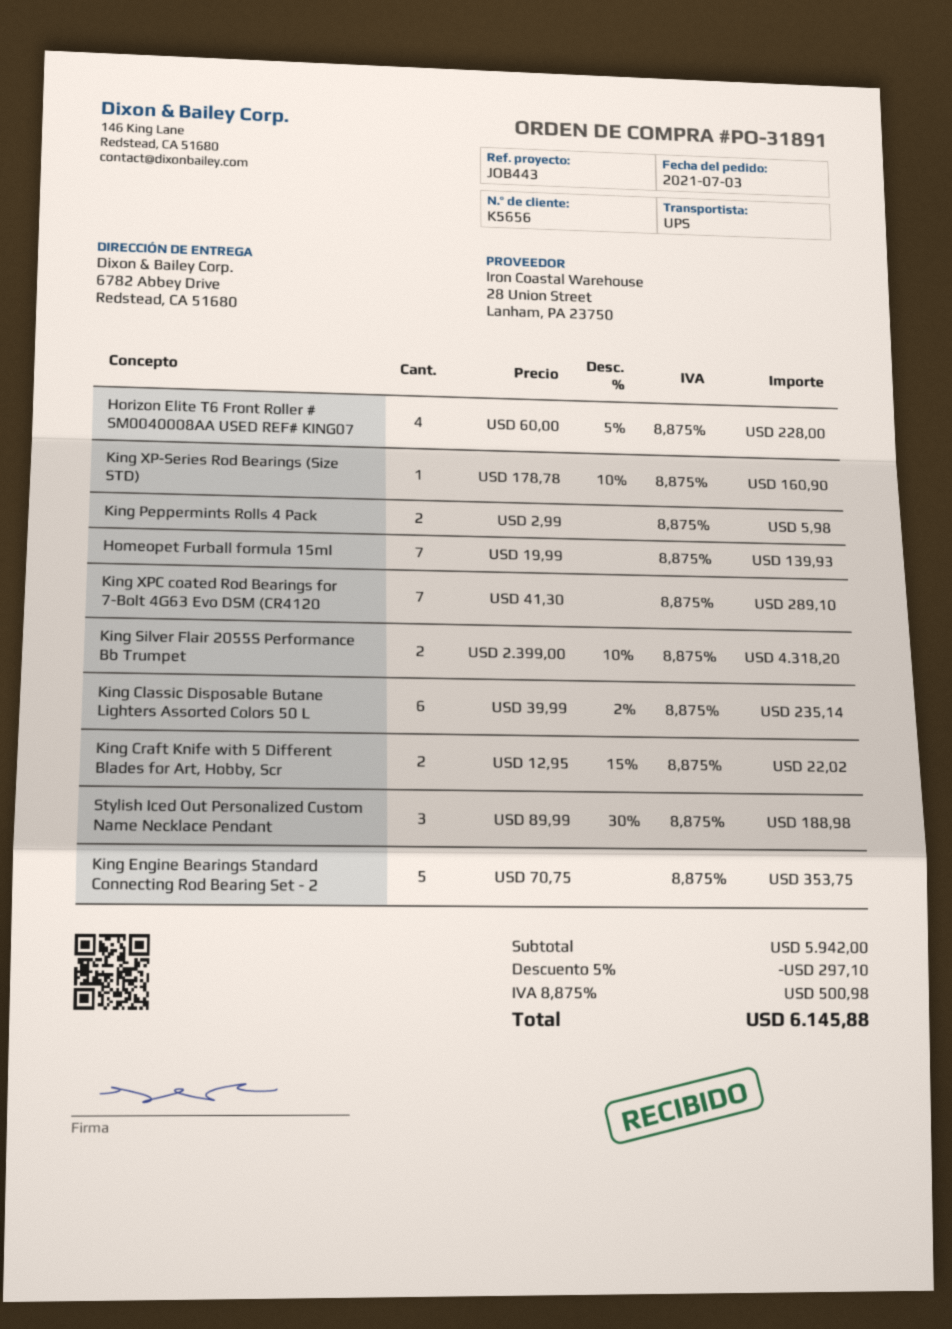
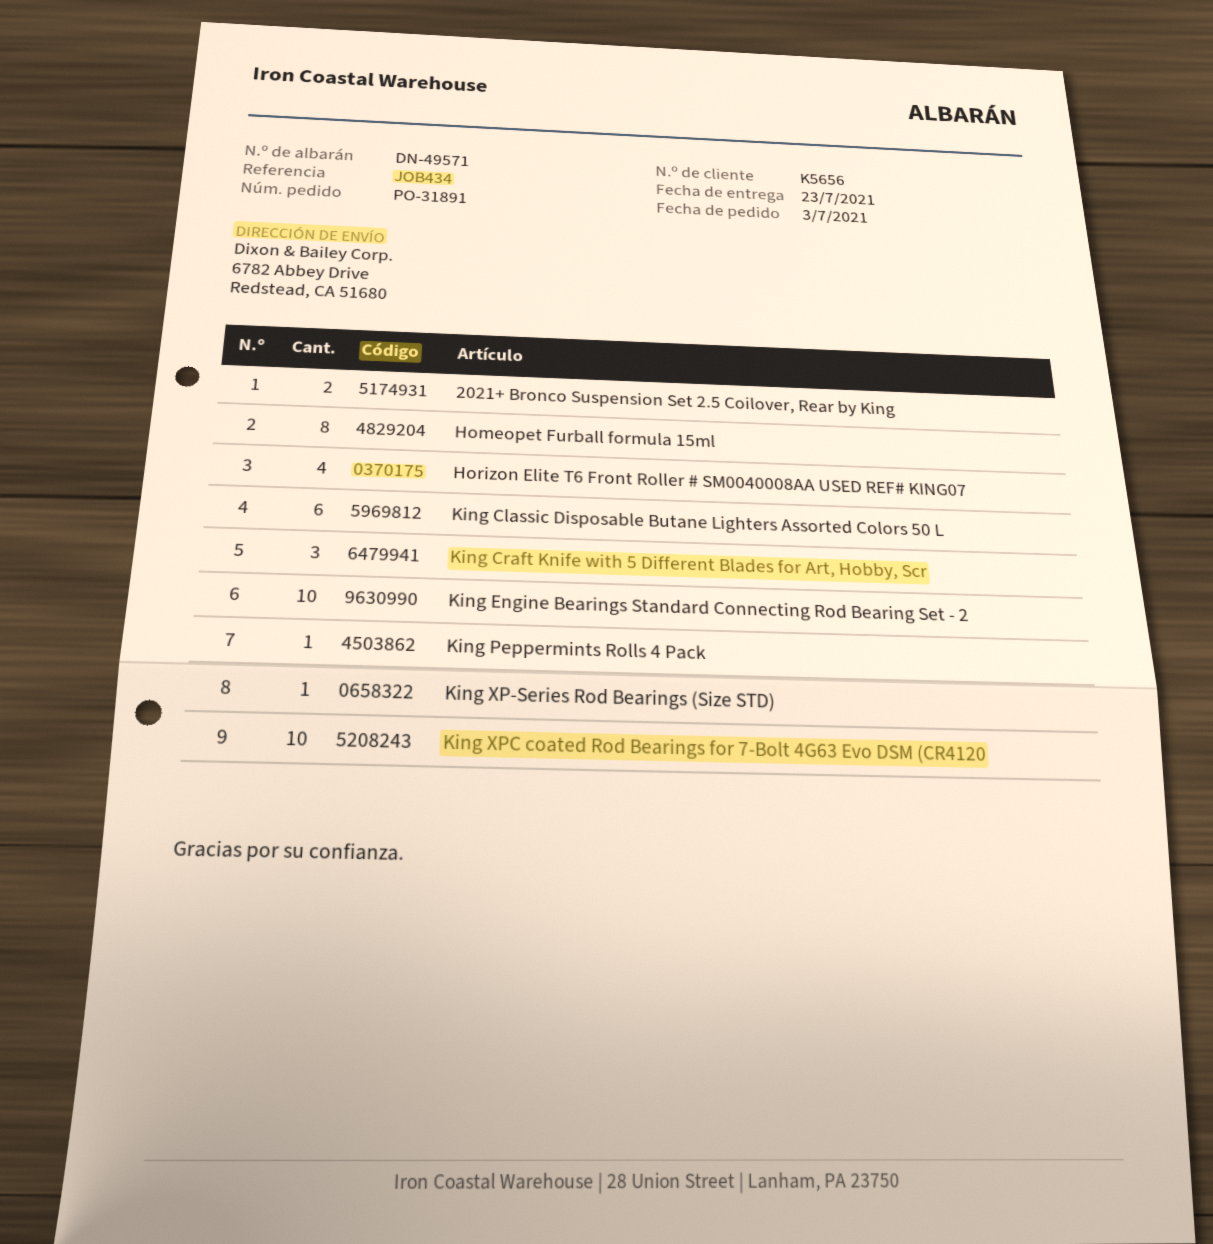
reference: JOB443 -> JOB434
King Peppermints Rolls 4 Pack: 2 -> 1
Homeopet Furball formula 15ml: 7 -> 8
King XPC coated Rod Bearings for 7-Bolt 4G63 Evo DSM (CR4120: 7 -> 10
King Silver Flair 2055S Performance Bb Trumpet: 2 -> none
King Craft Knife with 5 Different Blades for Art, Hobby, Scr: 2 -> 3
Stylish Iced Out Personalized Custom Name Necklace Pendant: 3 -> none
King Engine Bearings Standard Connecting Rod Bearing Set - 2: 5 -> 10
2021+ Bronco Suspension Set 2.5 Coilover, Rear by King: none -> 2

